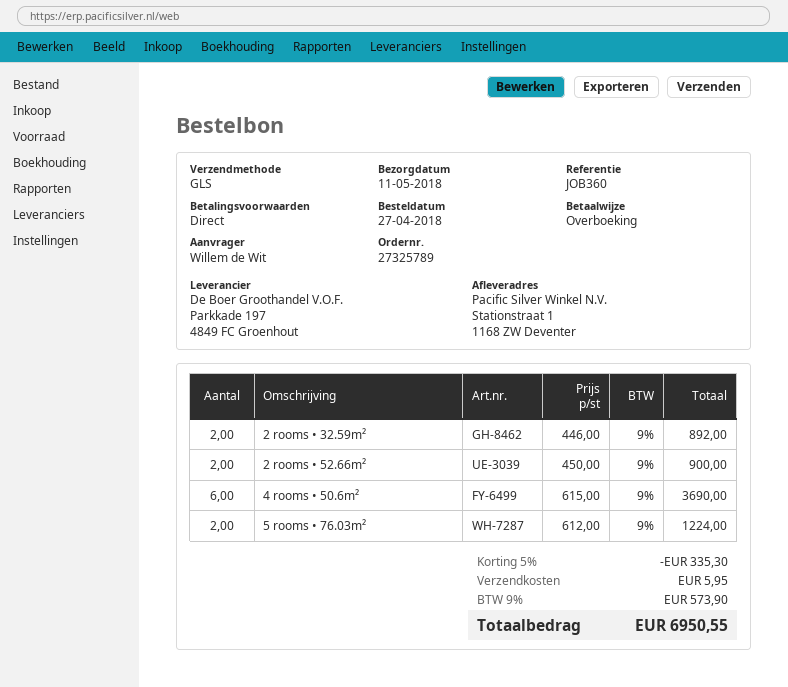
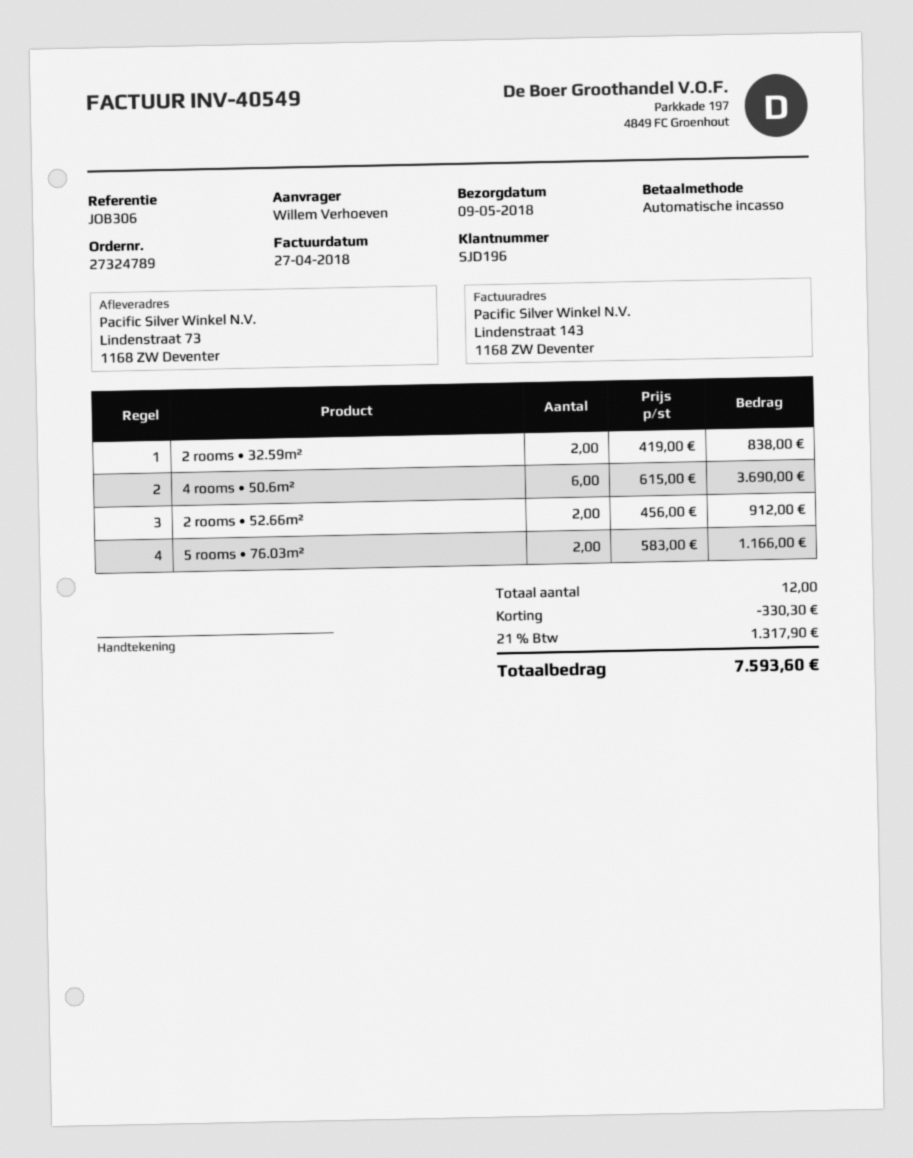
order number: 27325789 -> 27324789
delivery date: 2018-05-11 -> 2018-05-09
reference: JOB360 -> JOB306
ordered by: Willem de Wit -> Willem Verhoeven
payment method: bank transfer -> direct debit
ship to: Stationstraat 1, 1168 ZW Deventer -> Lindenstraat 73, 1168 ZW Deventer
2 rooms • 32.59m²: 2 x 446.00 = 892.00 -> 2 x 419.00 = 838.00
2 rooms • 52.66m²: 2 x 450.00 = 900.00 -> 2 x 456.00 = 912.00
5 rooms • 76.03m²: 2 x 612.00 = 1224.00 -> 2 x 583.00 = 1166.00
discount: 335.30 -> 330.30
shipping: 5.95 -> none
tax: 9% = 573.90 -> 21% = 1317.90
total: 6950.55 -> 7593.60

